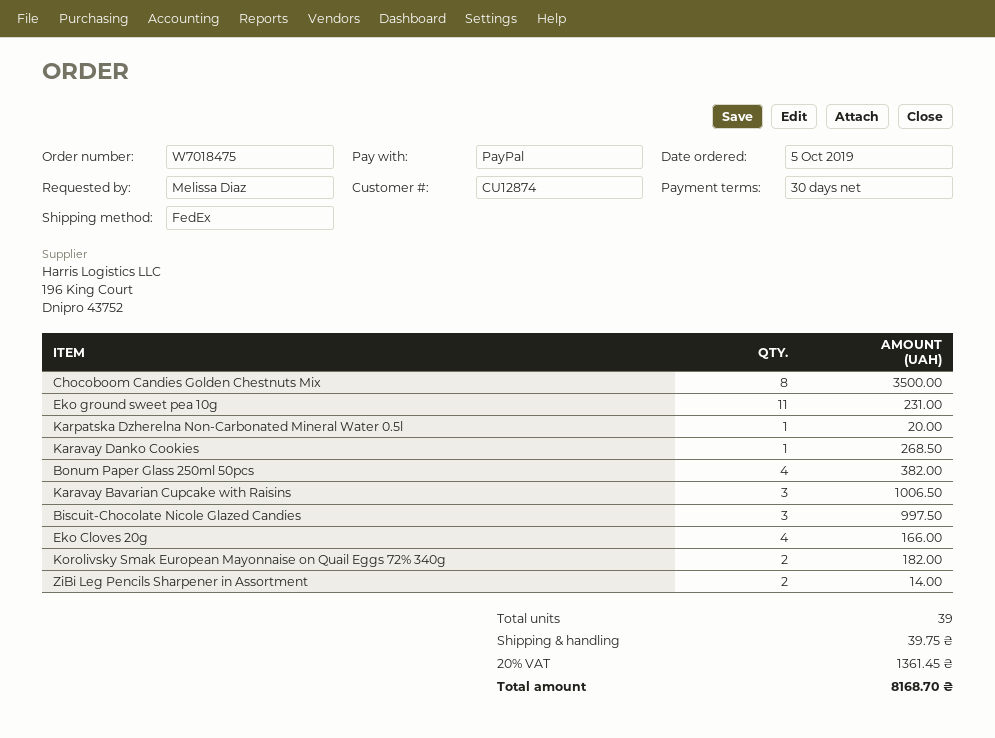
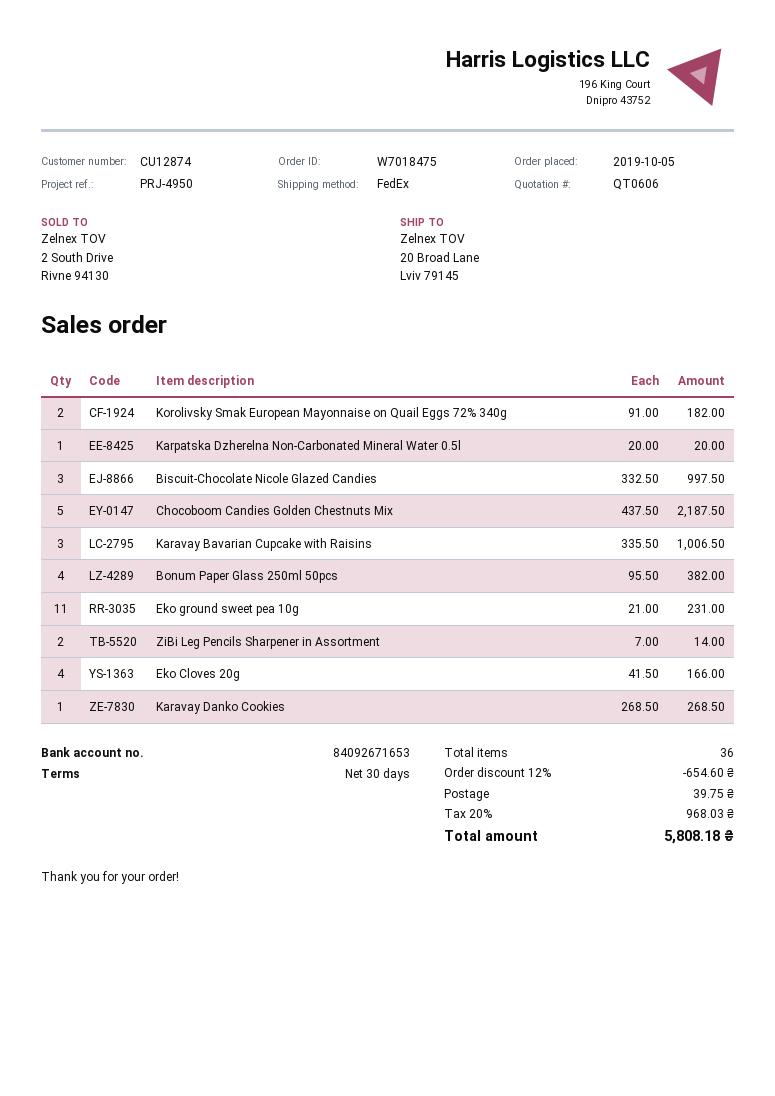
Chocoboom Candies Golden Chestnuts Mix: 8 for 3500.00 -> 5 for 2187.50
total quantity: 39 -> 36
discount: none -> 12% = 654.60
tax: 20% = 1361.45 -> 20% = 968.03
total: 8168.70 -> 5808.18

